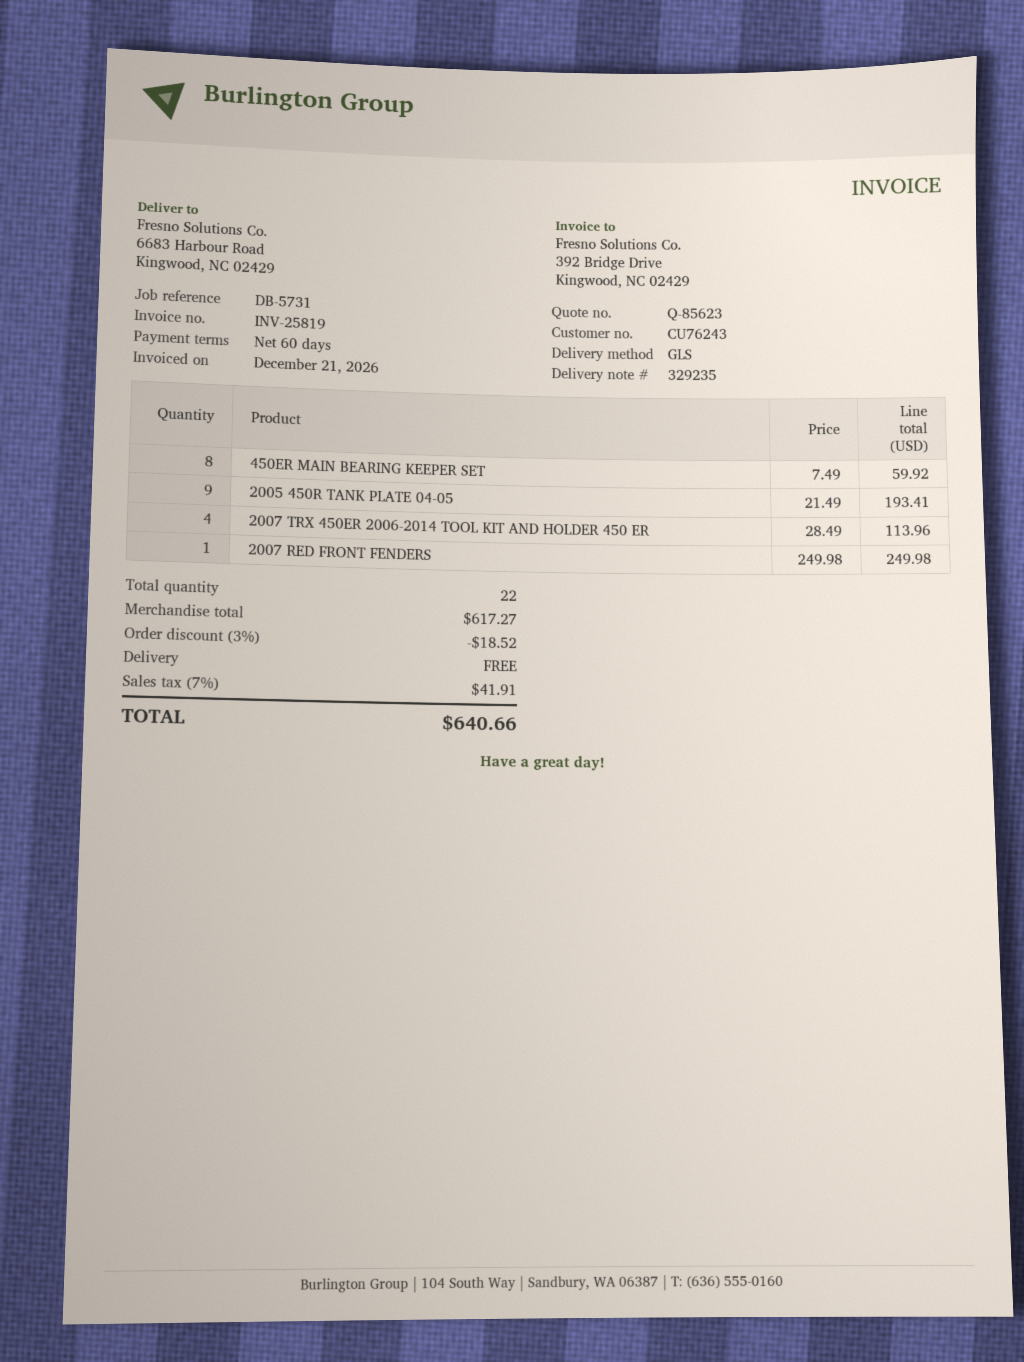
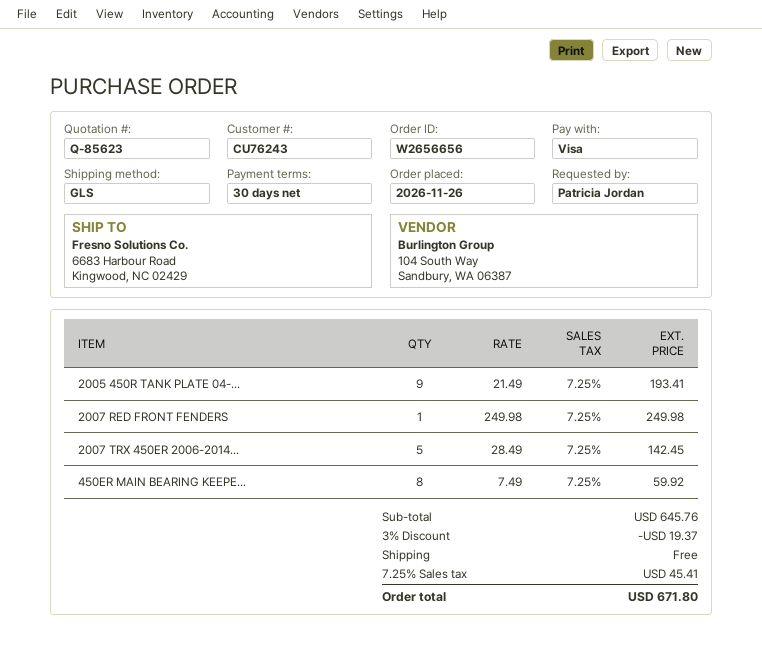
payment terms: 60 days -> 30 days
2007 TRX 450ER 2006-2014 TOOL KIT AND HOLDER 450 ER: 4 x 28.49 = 113.96 -> 5 x 28.49 = 142.45
subtotal: 617.27 -> 645.76
discount: 3% = 18.52 -> 3% = 19.37
tax: 7% = 41.91 -> 7.25% = 45.41
total: 640.66 -> 671.80

